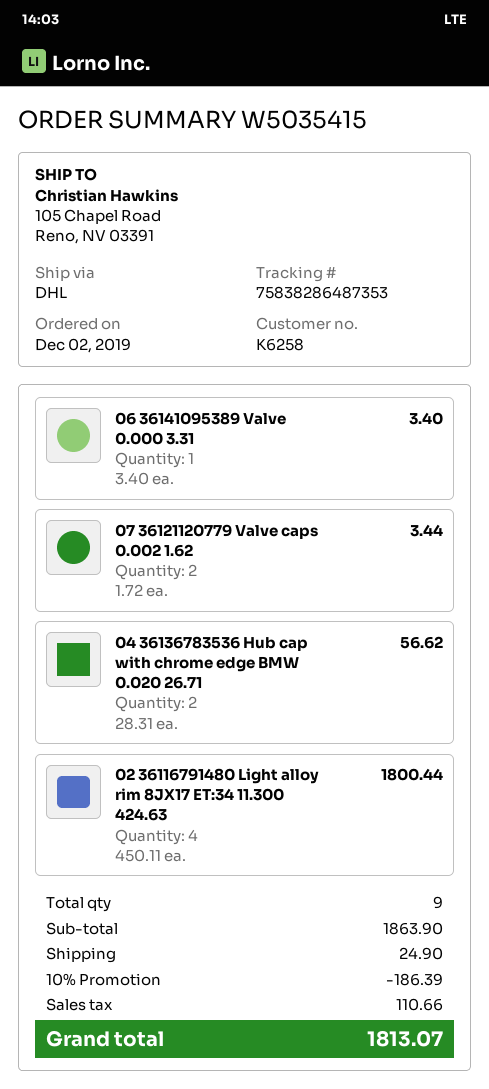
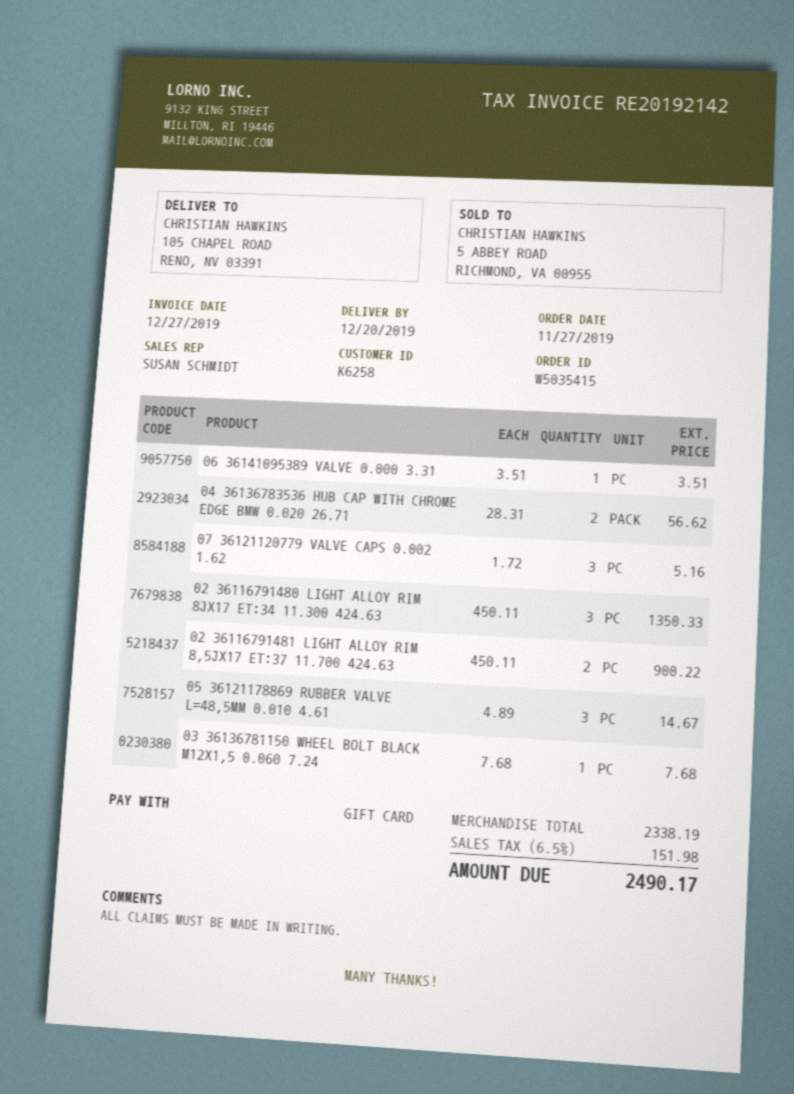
order date: 2019-12-02 -> 2019-11-27
06 36141095389 Valve 0.000 3.31: 1 x 3.40 = 3.40 -> 1 x 3.51 = 3.51
07 36121120779 Valve caps 0.002 1.62: 2 x 1.72 = 3.44 -> 3 x 1.72 = 5.16
02 36116791480 Light alloy rim 8JX17 ET:34 11.300 424.63: 4 x 450.11 = 1800.44 -> 3 x 450.11 = 1350.33
02 36116791481 LIGHT ALLOY RIM 8,5JX17 ET:37 11.700 424.63: none -> 2 x 450.11 = 900.22
05 36121178869 RUBBER VALVE L=48,5MM 0.010 4.61: none -> 3 x 4.89 = 14.67
03 36136781150 WHEEL BOLT BLACK M12X1,5 0.060 7.24: none -> 1 x 7.68 = 7.68
subtotal: 1863.90 -> 2338.19
discount: 10% = 186.39 -> none
shipping: 24.90 -> none
tax: 110.66 -> 151.98
total: 1813.07 -> 2490.17

